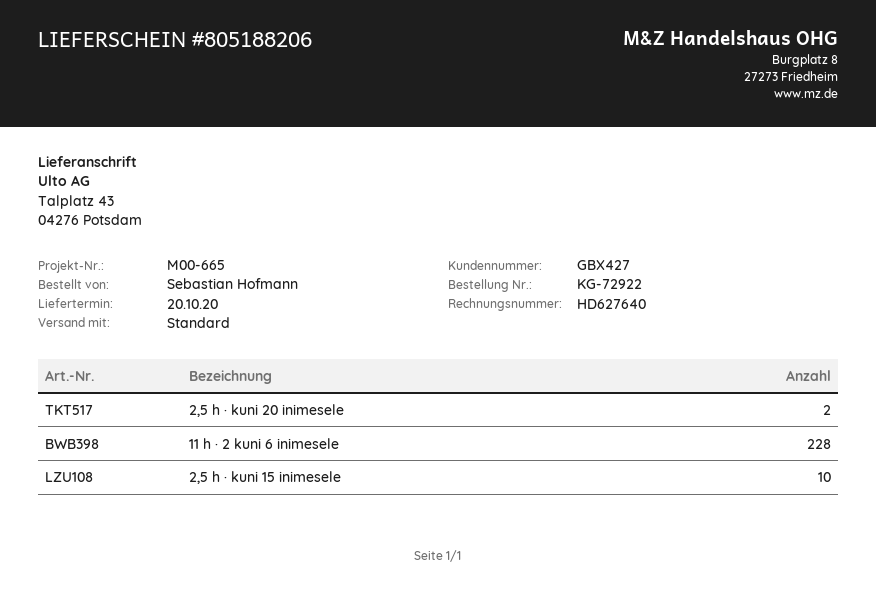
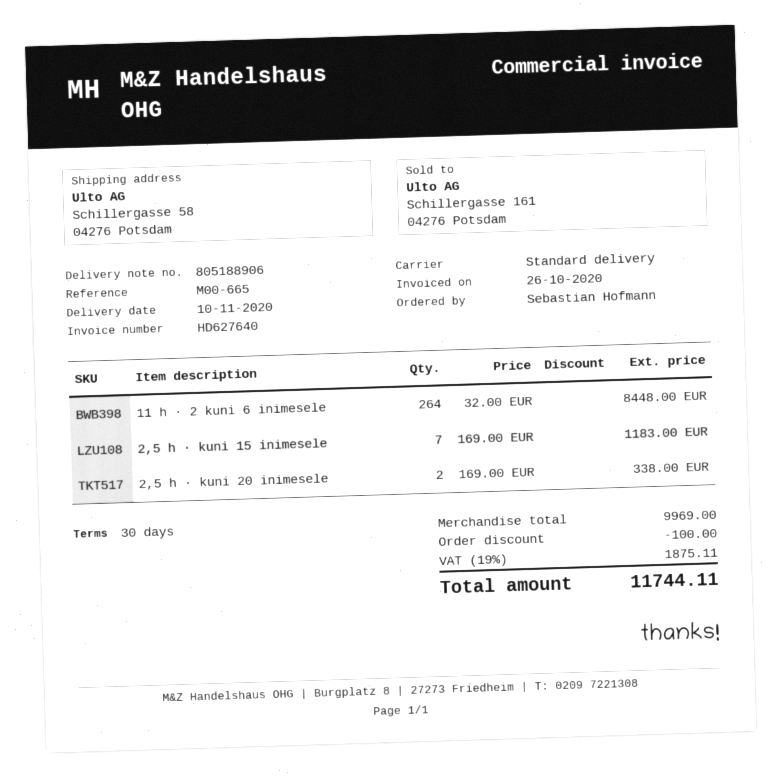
delivery note number: 805188206 -> 805188906
delivery date: 2020-10-20 -> 2020-11-10
ship to: Talplatz 43, 04276 Potsdam -> Schillergasse 58, 04276 Potsdam
11 h · 2 kuni 6 inimesele: 228 -> 264
2,5 h · kuni 15 inimesele: 10 -> 7

